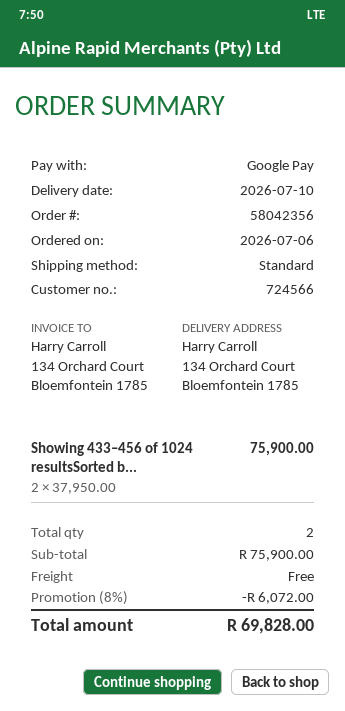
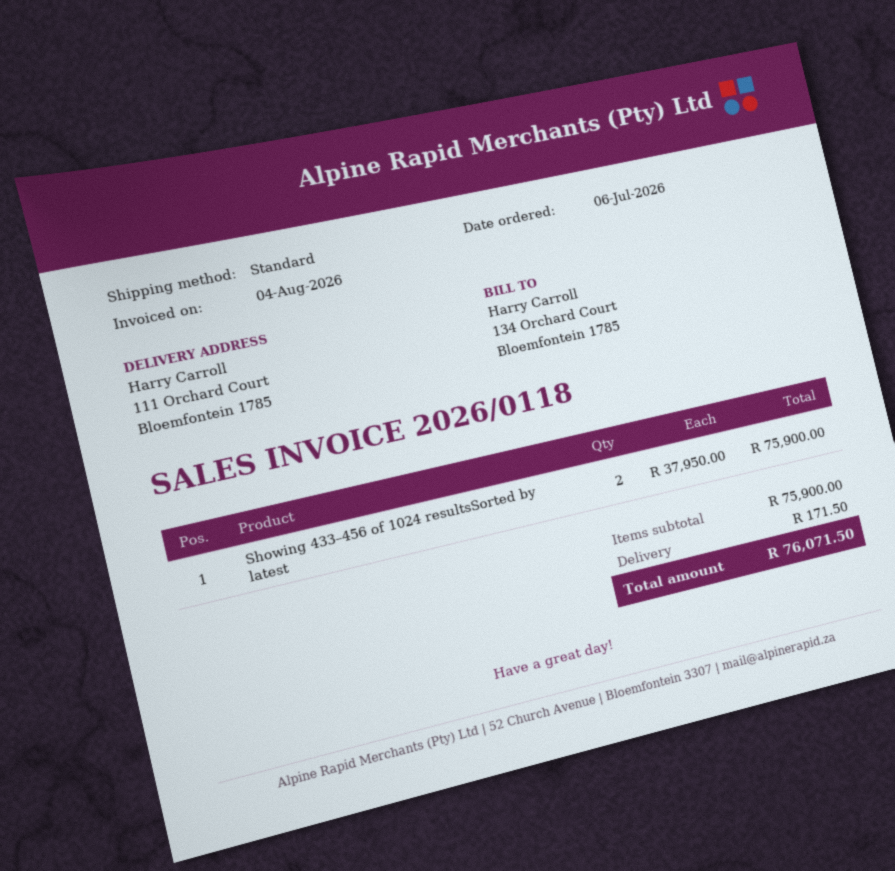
ship to: 134 Orchard Court, Bloemfontein 1785 -> 111 Orchard Court, Bloemfontein 1785
discount: 8% = 6072.00 -> none
shipping: 0.00 -> 171.50
total: 69828.00 -> 76071.50

